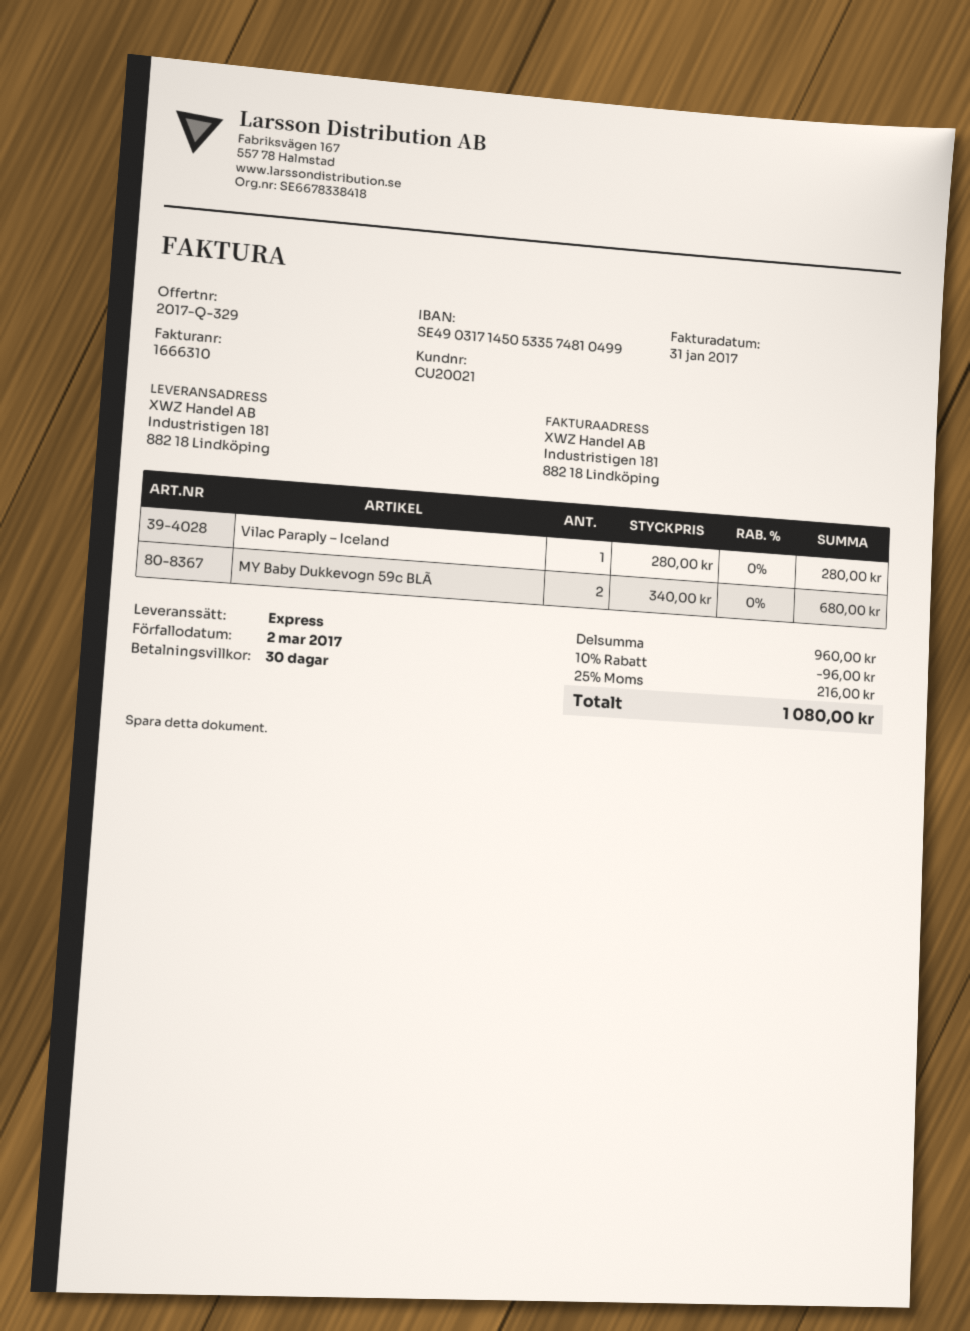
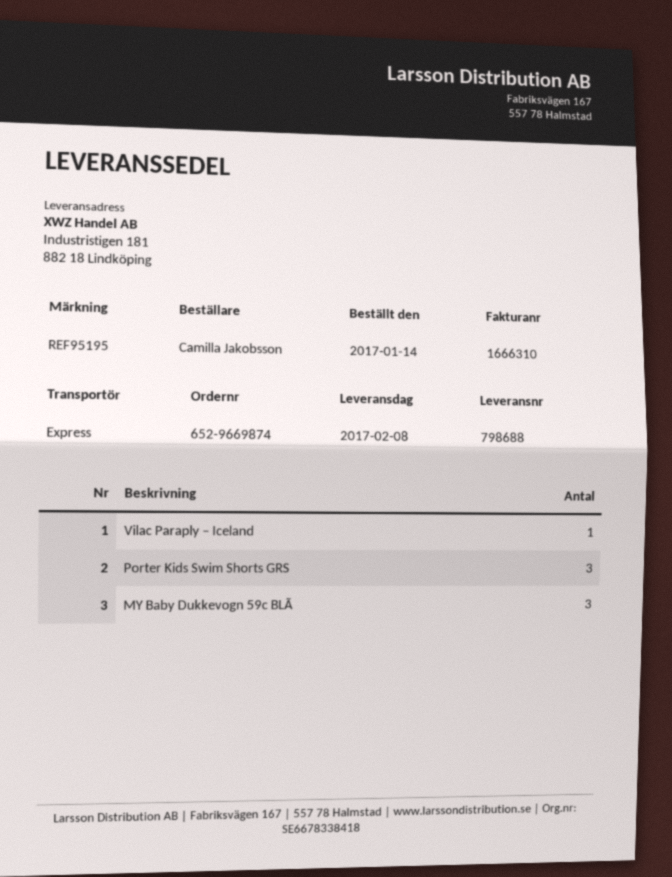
MY Baby Dukkevogn 59c BLÃ: 2 -> 3
Porter Kids Swim Shorts GRS: none -> 3

